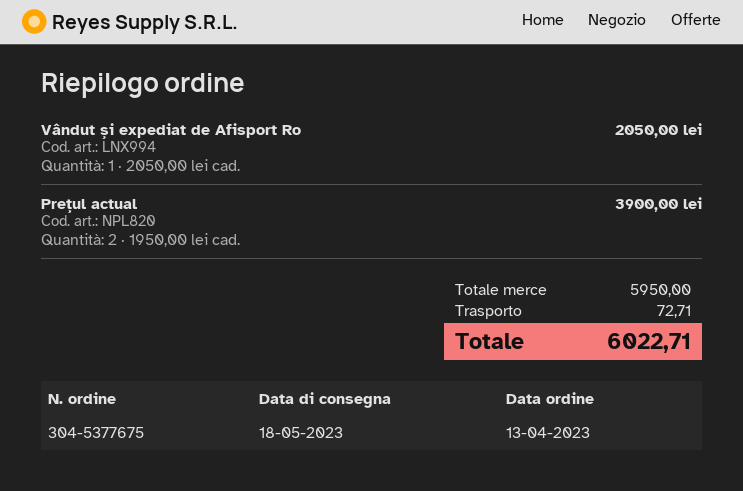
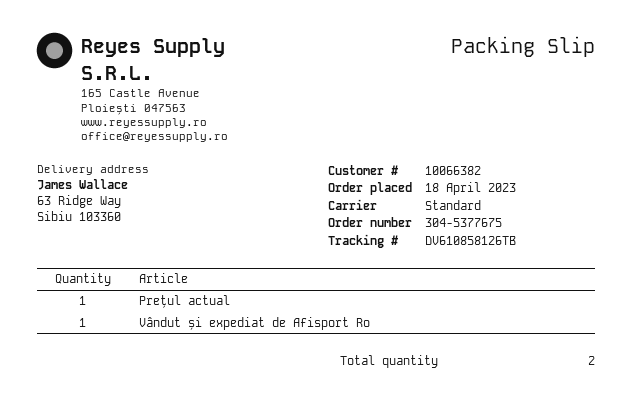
order date: 2023-04-13 -> 2023-04-18
Prețul actual: 2 -> 1

